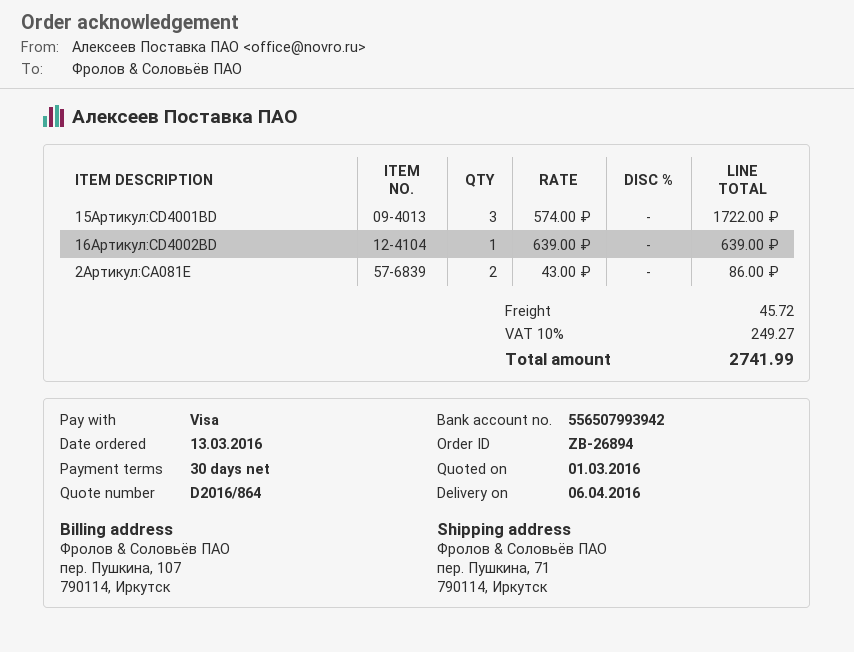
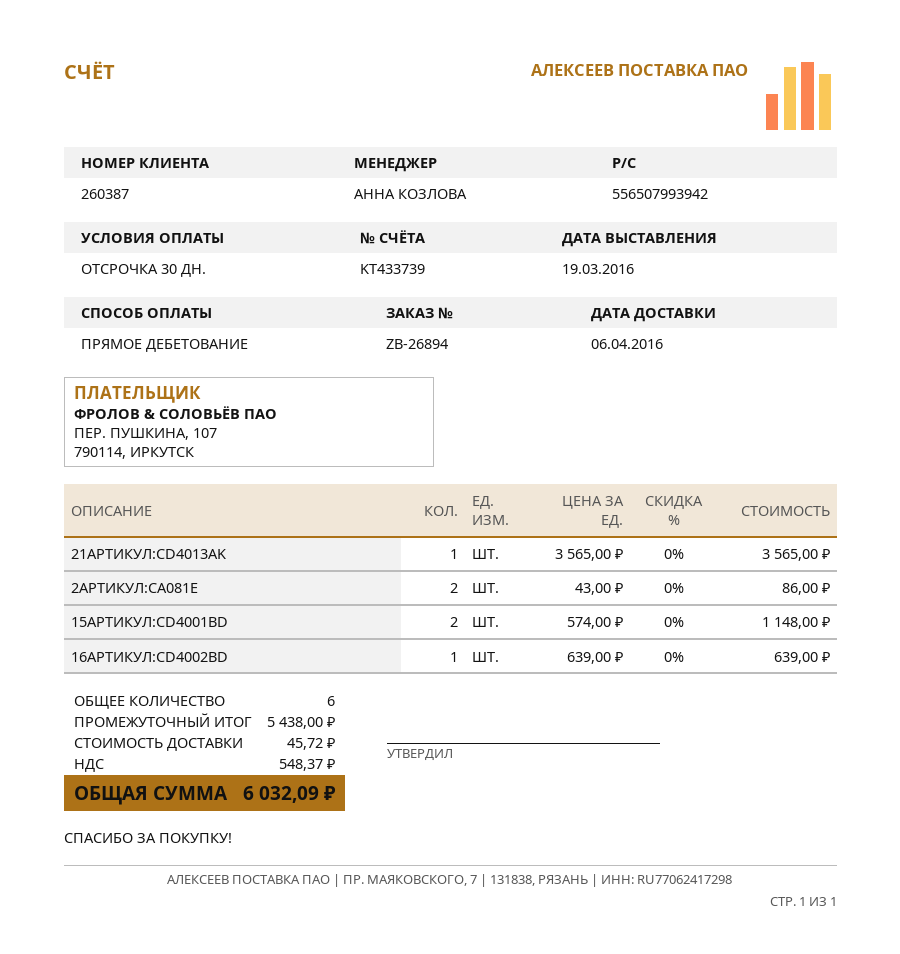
payment method: Visa -> direct debit
15Артикул:CD4001BD: 3 x 574.00 = 1722.00 -> 2 x 574.00 = 1148.00
21АРТИКУЛ:CD4013AK: none -> 1 x 3565.00 = 3565.00
tax: 249.27 -> 548.37
total: 2741.99 -> 6032.09

